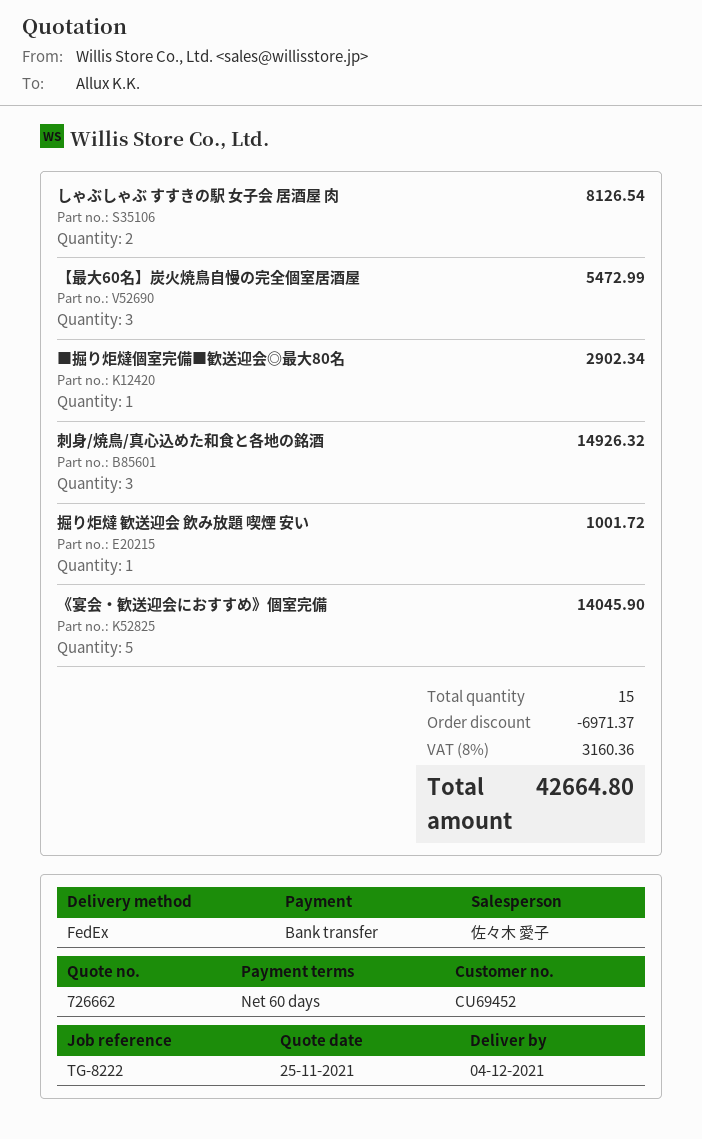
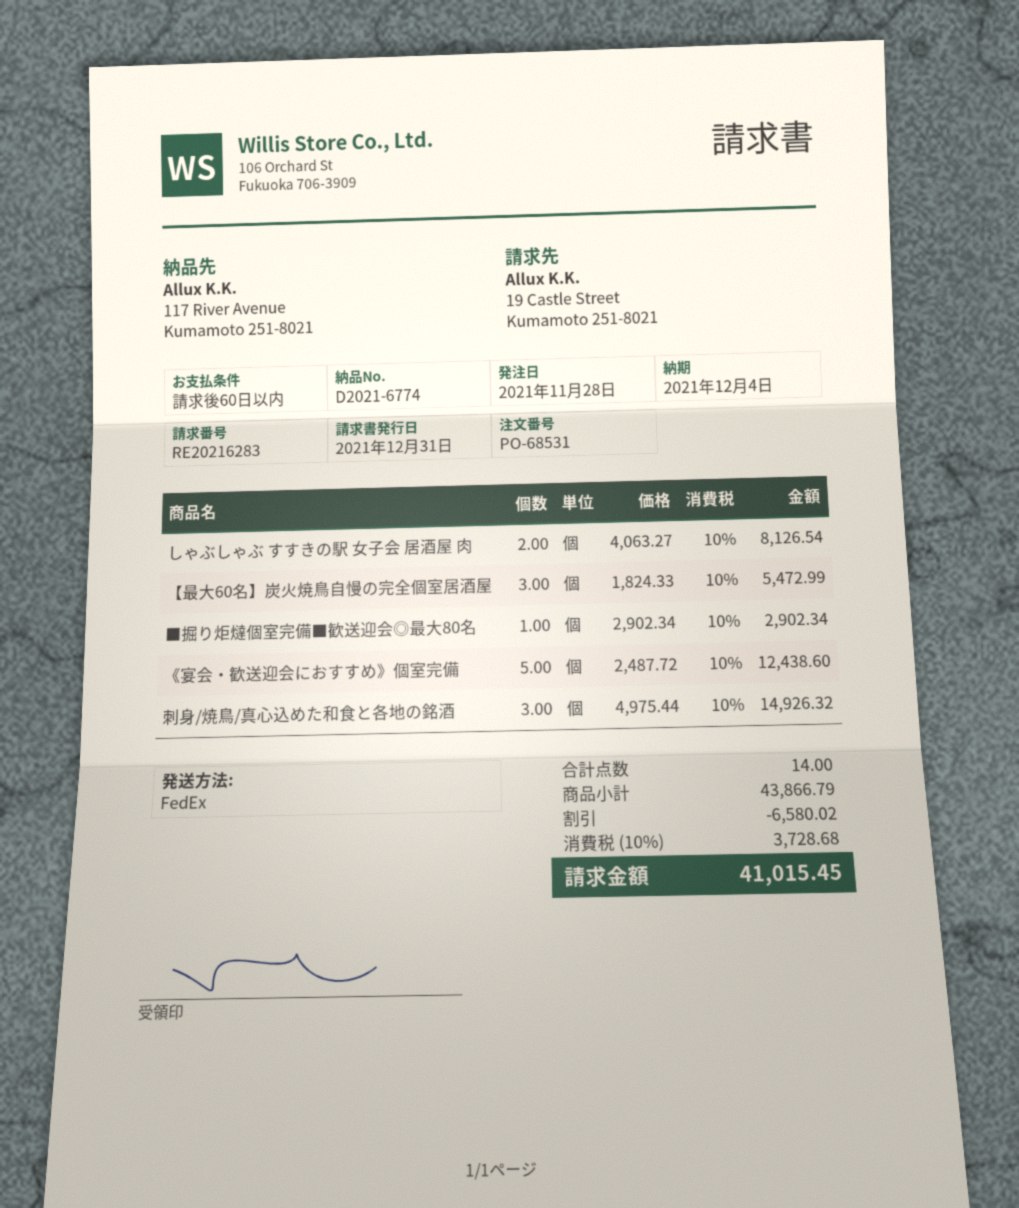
掘り炬燵 歓送迎会 飲み放題 喫煙 安い: 1 for 1001.72 -> none
《宴会・歓送迎会におすすめ》個室完備: 5 for 14045.90 -> 5 for 12438.60
total quantity: 15 -> 14
discount: 6971.37 -> 6580.02
tax: 8% = 3160.36 -> 10% = 3728.68
total: 42664.80 -> 41015.45

